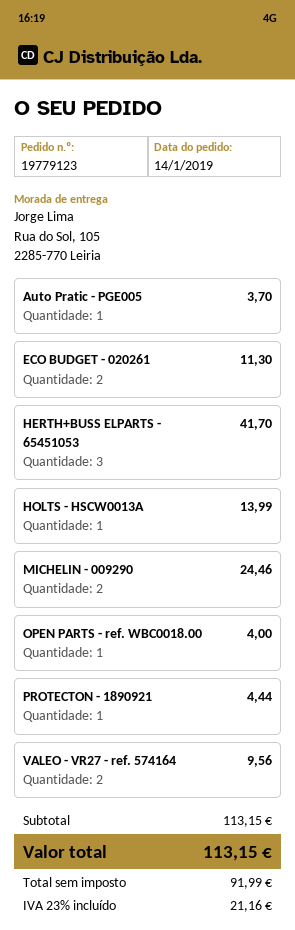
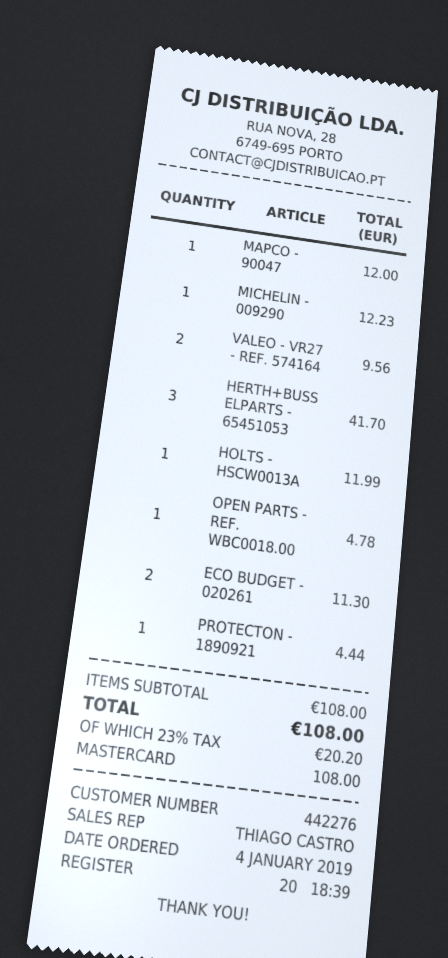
order date: 2019-01-14 -> 2019-01-04
Auto Pratic - PGE005: 1 for 3.70 -> none
HOLTS - HSCW0013A: 1 for 13.99 -> 1 for 11.99
MICHELIN - 009290: 2 for 24.46 -> 1 for 12.23
OPEN PARTS - ref. WBC0018.00: 1 for 4.00 -> 1 for 4.78
MAPCO - 90047: none -> 1 for 12.00
subtotal: 113.15 -> 108.00
tax: 23% = 21.16 -> 23% = 20.20
total: 113.15 -> 108.00

